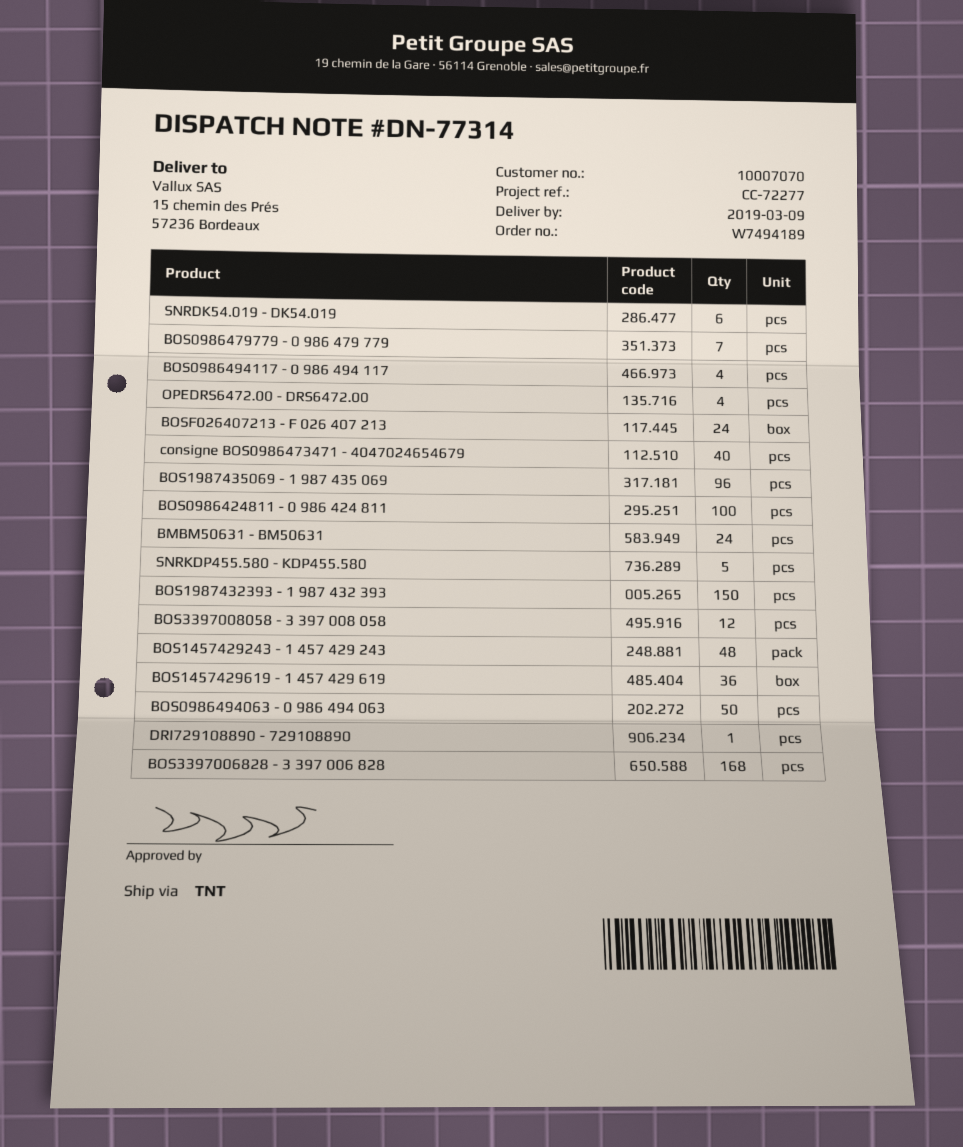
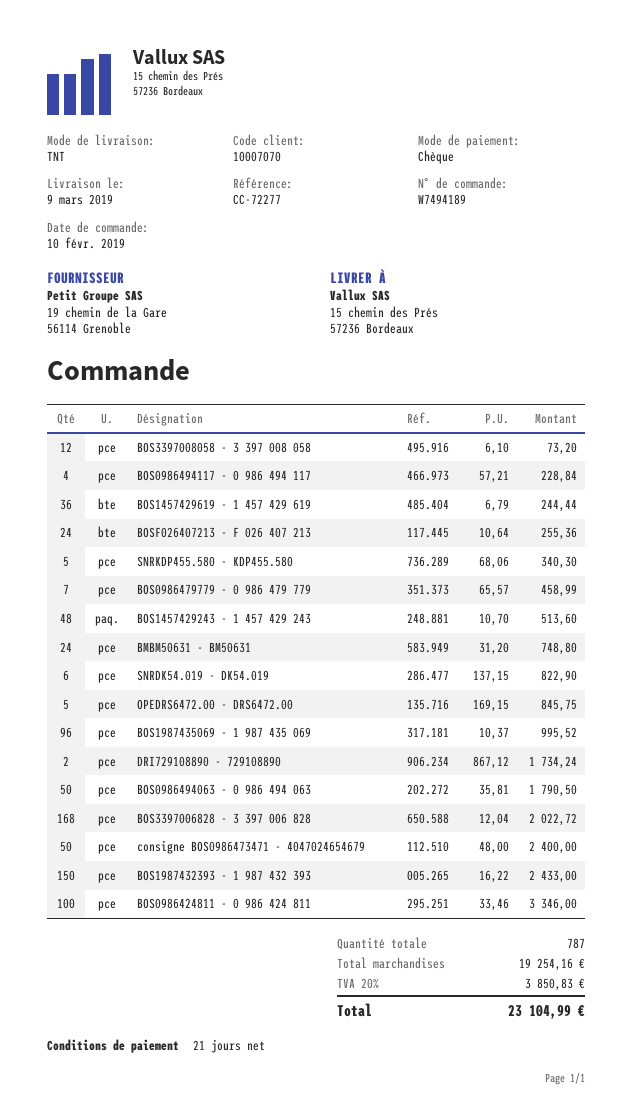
OPEDRS6472.00 - DRS6472.00: 4 -> 5
consigne BOS0986473471 - 4047024654679: 40 -> 50
DRI729108890 - 729108890: 1 -> 2

